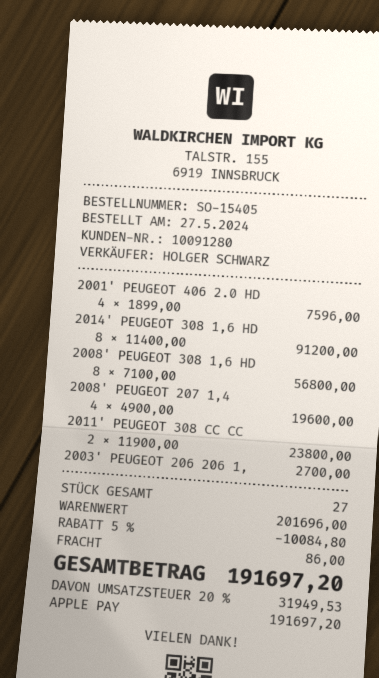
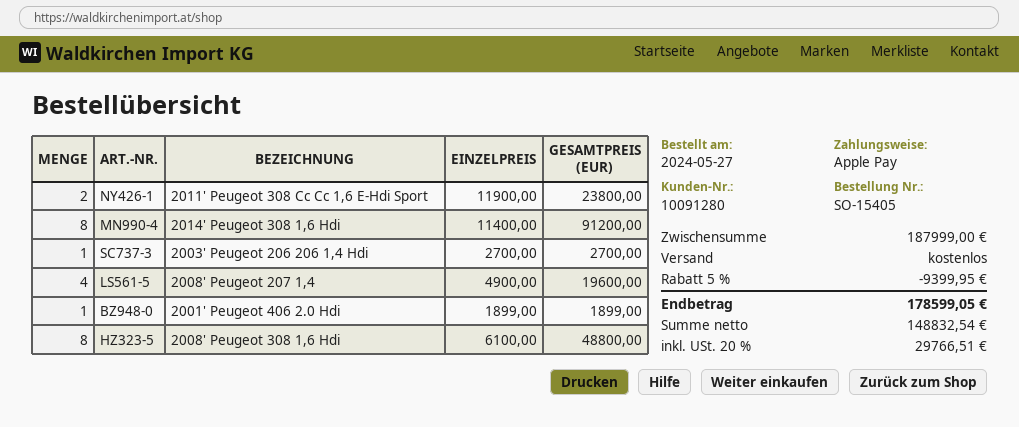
2001' PEUGEOT 406 2.0 HD: 4 x 1899.00 = 7596.00 -> 1 x 1899.00 = 1899.00
2008' PEUGEOT 308 1,6 HD: 8 x 7100.00 = 56800.00 -> 8 x 6100.00 = 48800.00
subtotal: 201696.00 -> 187999.00
discount: 5% = 10084.80 -> 5% = 9399.95
shipping: 86.00 -> 0.00
tax: 20% = 31949.53 -> 20% = 29766.51
total: 191697.20 -> 178599.05

